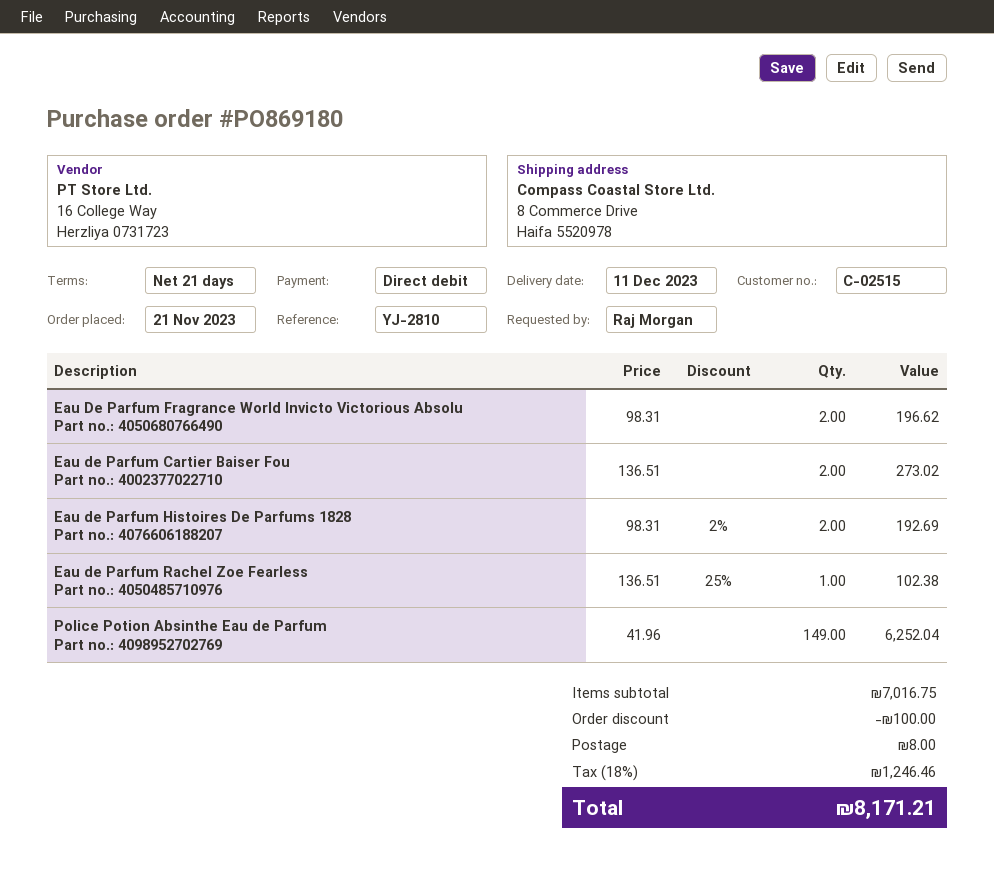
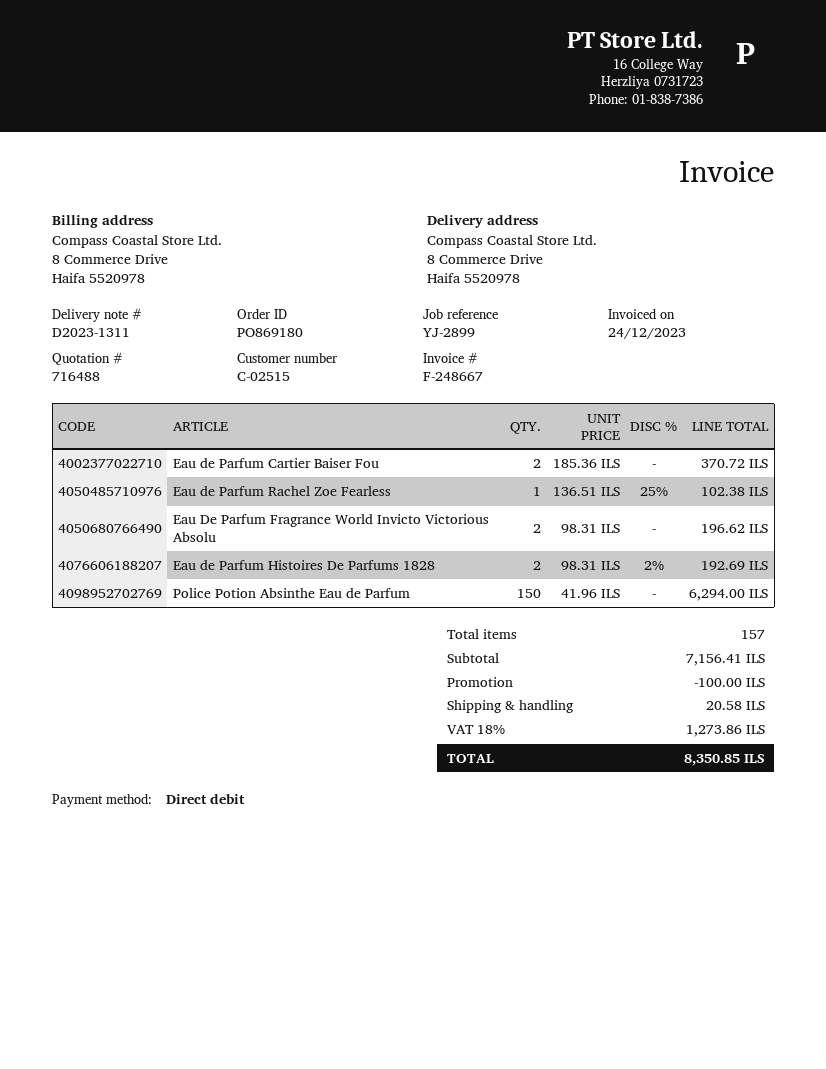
reference: YJ-2810 -> YJ-2899
Eau de Parfum Cartier Baiser Fou: 2 x 136.51 = 273.02 -> 2 x 185.36 = 370.72
Police Potion Absinthe Eau de Parfum: 149 x 41.96 = 6252.04 -> 150 x 41.96 = 6294.00
subtotal: 7016.75 -> 7156.41
shipping: 8.00 -> 20.58
tax: 18% = 1246.46 -> 18% = 1273.86
total: 8171.21 -> 8350.85

